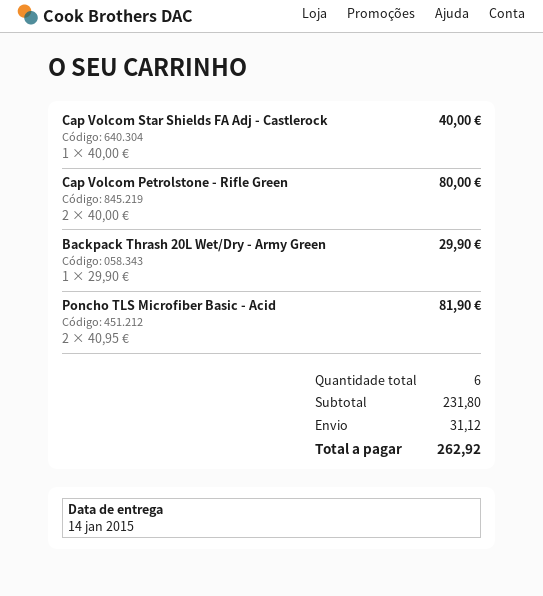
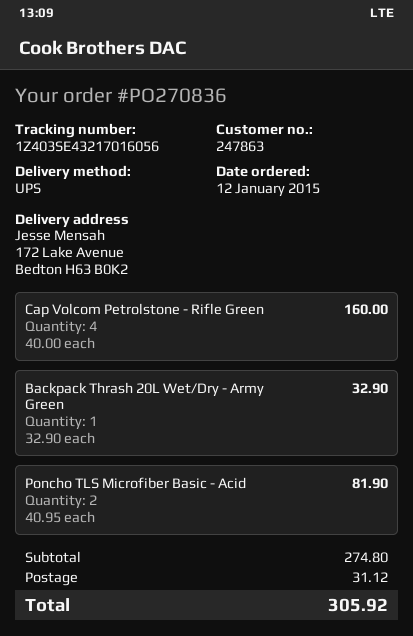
Cap Volcom Star Shields FA Adj - Castlerock: 1 x 40.00 = 40.00 -> none
Cap Volcom Petrolstone - Rifle Green: 2 x 40.00 = 80.00 -> 4 x 40.00 = 160.00
Backpack Thrash 20L Wet/Dry - Army Green: 1 x 29.90 = 29.90 -> 1 x 32.90 = 32.90
subtotal: 231.80 -> 274.80
total: 262.92 -> 305.92

